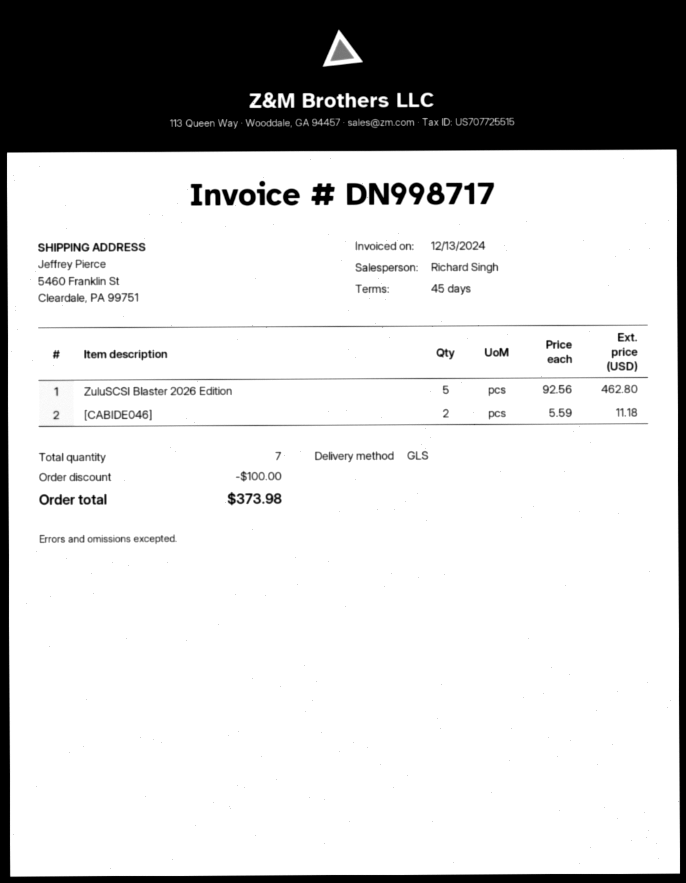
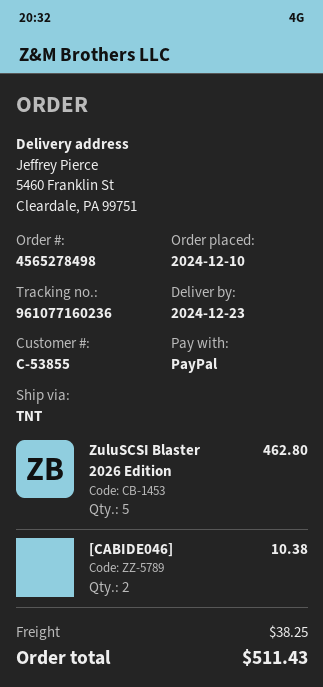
shipping method: GLS -> TNT
[CABIDE046]: 2 for 11.18 -> 2 for 10.38
discount: 100.00 -> none
shipping: none -> 38.25
total: 373.98 -> 511.43

